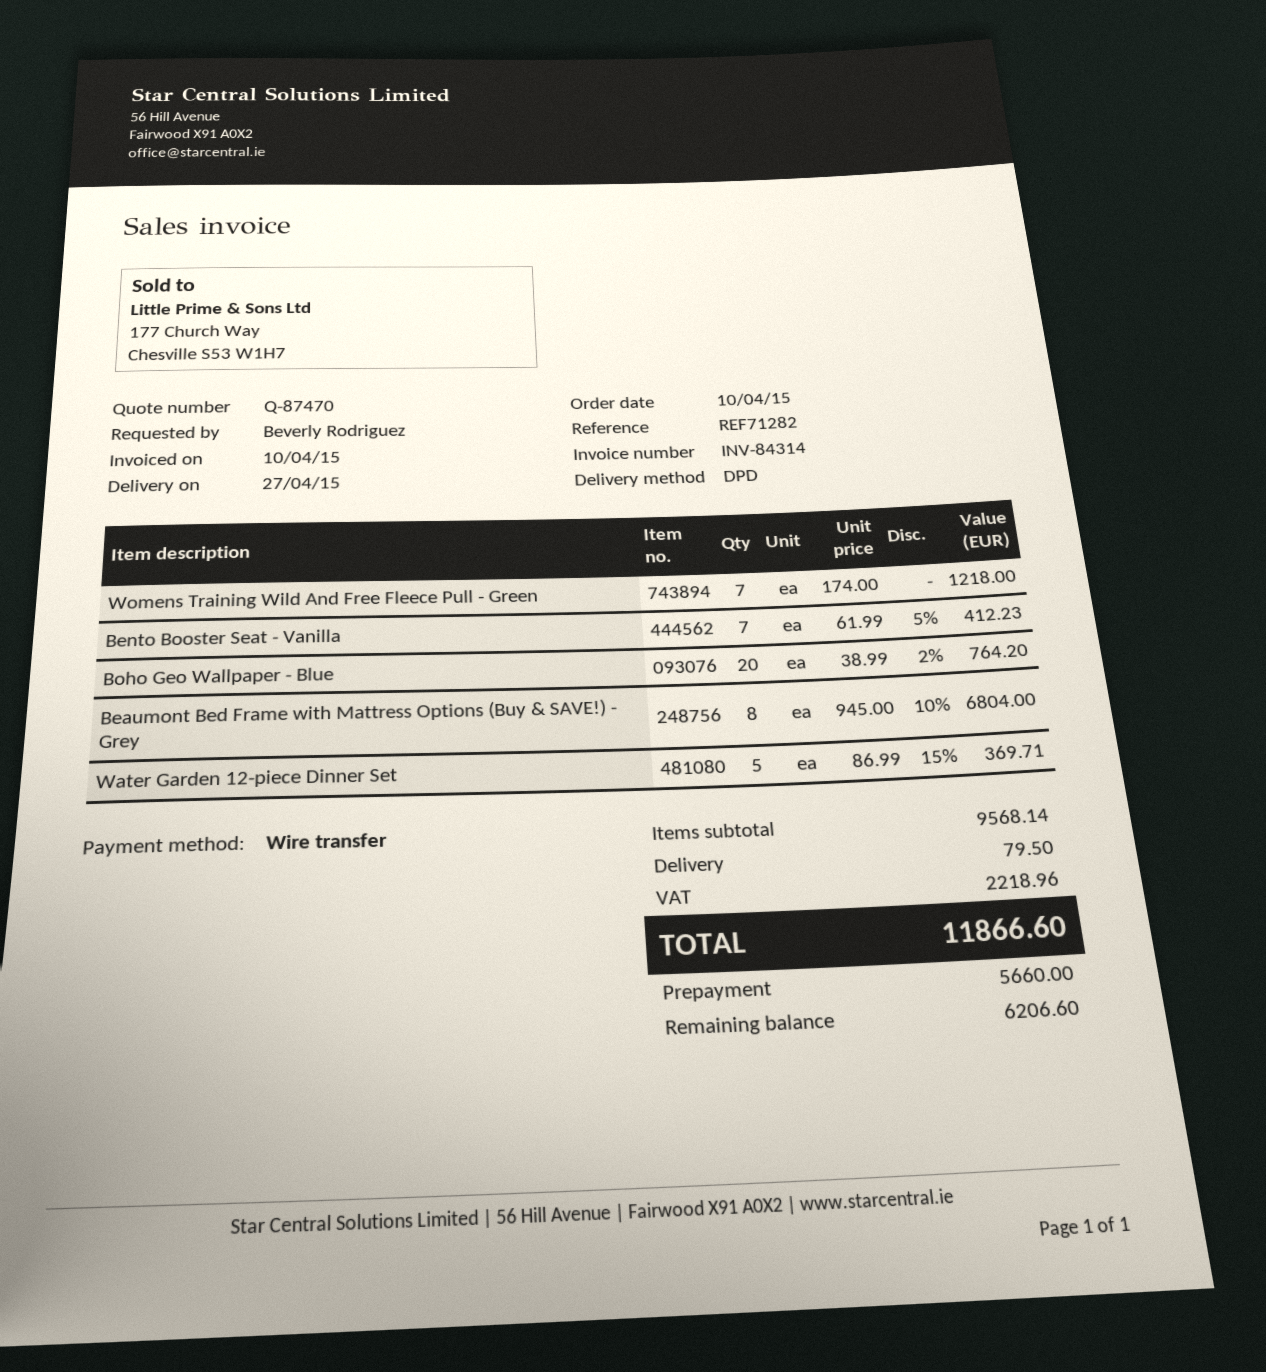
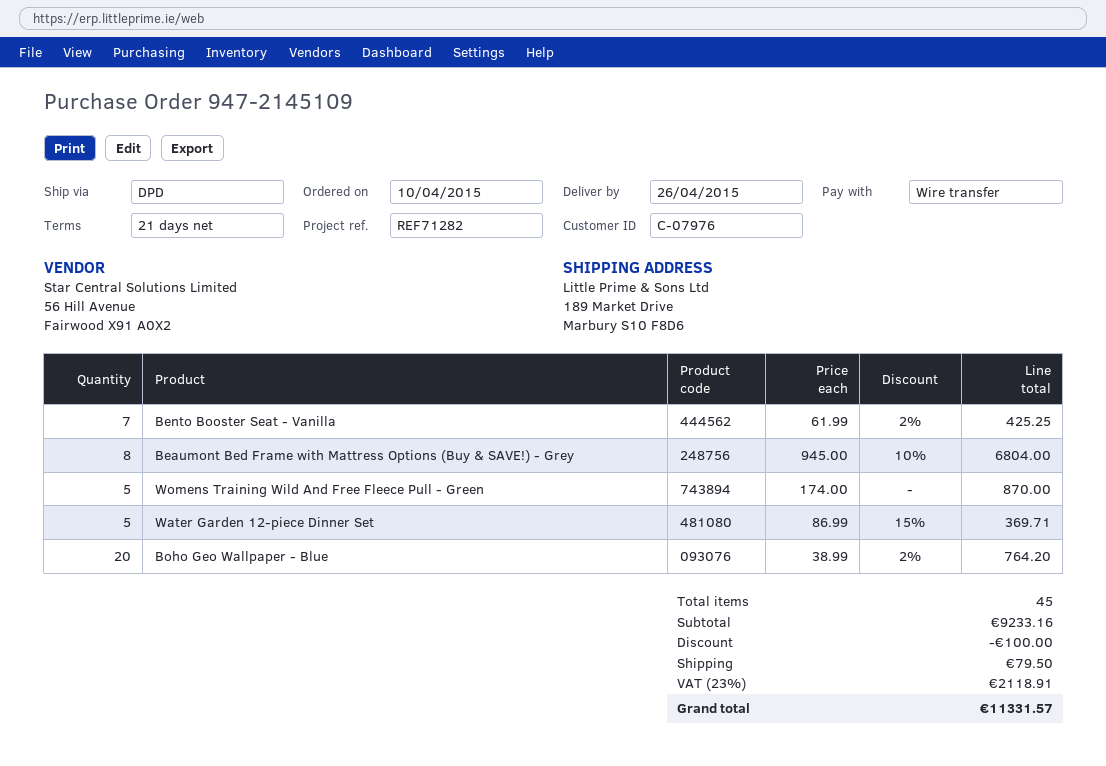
delivery date: 2015-04-27 -> 2015-04-26
Womens Training Wild And Free Fleece Pull - Green: 7 x 174.00 = 1218.00 -> 5 x 174.00 = 870.00
Bento Booster Seat - Vanilla: 7 x 61.99 - 5% = 412.23 -> 7 x 61.99 - 2% = 425.25
subtotal: 9568.14 -> 9233.16
discount: none -> 100.00
tax: 2218.96 -> 2118.91
total: 11866.60 -> 11331.57

